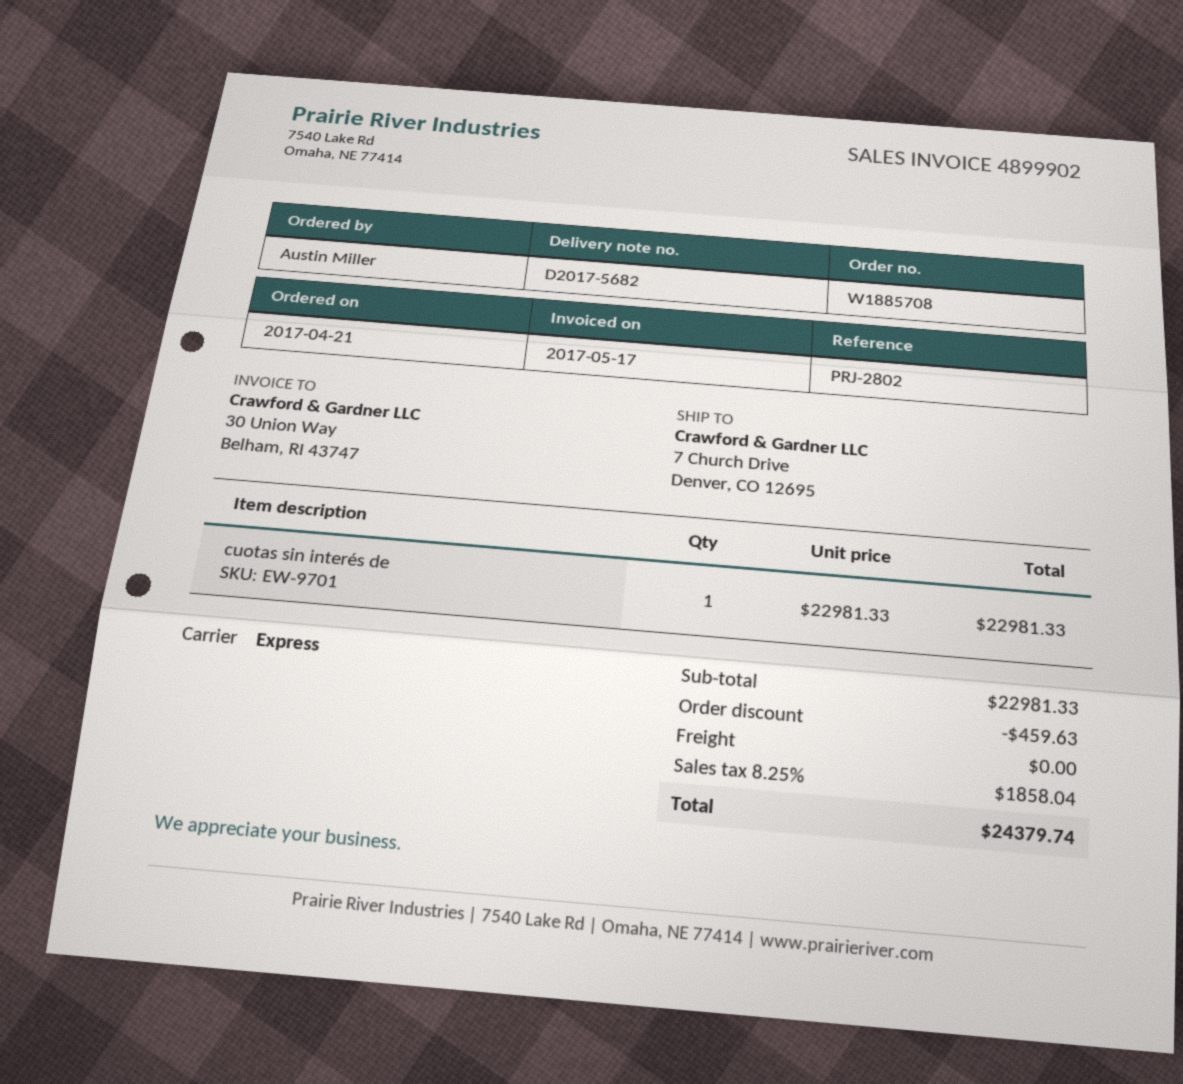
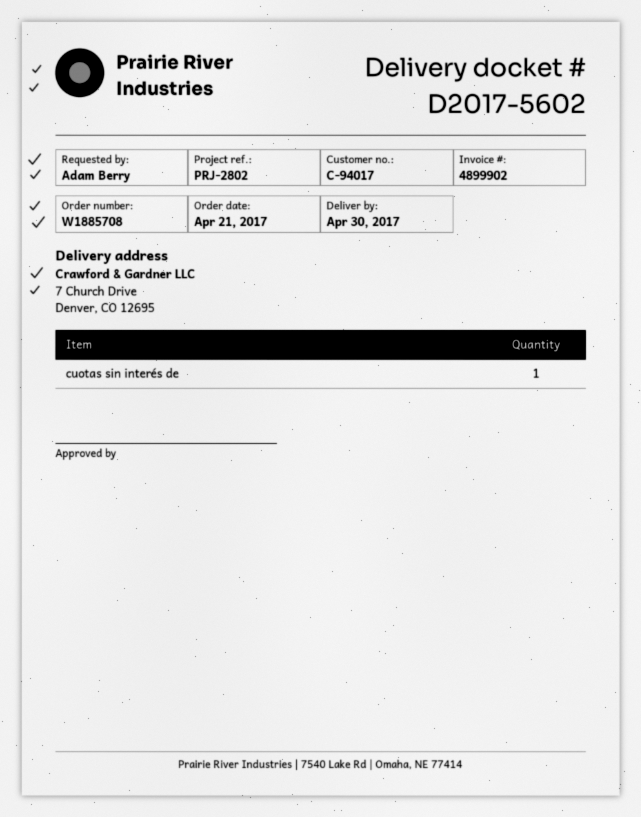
delivery note number: D2017-5682 -> D2017-5602
ordered by: Austin Miller -> Adam Berry

